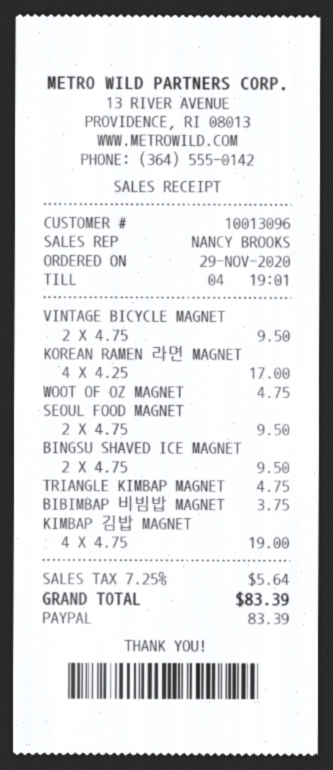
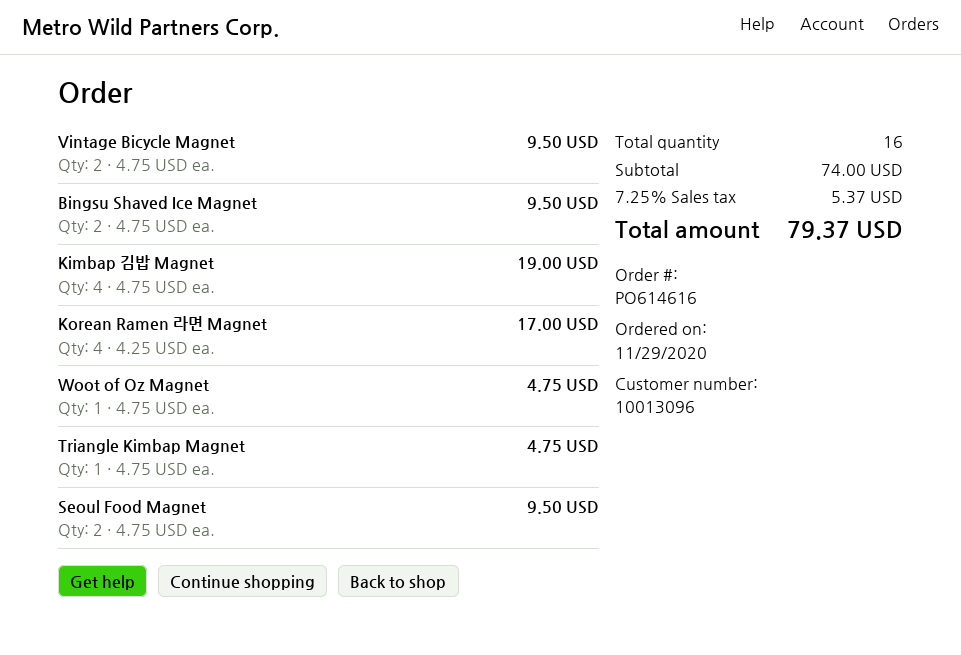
BIBIMBAP 비빔밥 MAGNET: 1 x 3.75 = 3.75 -> none
tax: 7.25% = 5.64 -> 7.25% = 5.37
total: 83.39 -> 79.37

